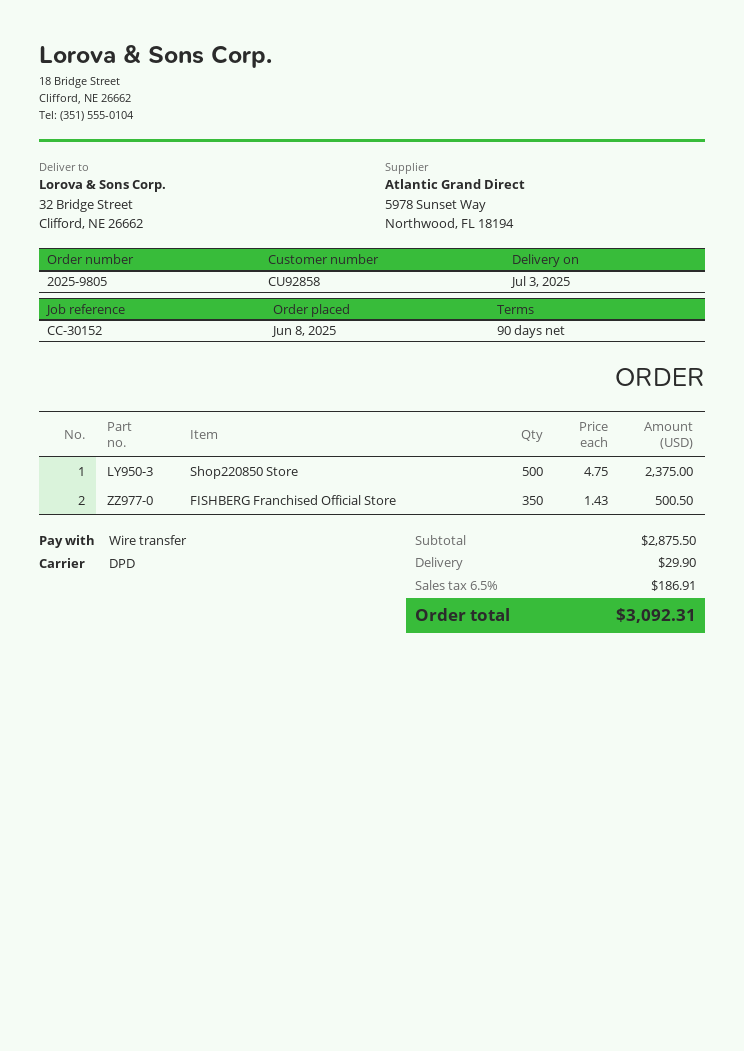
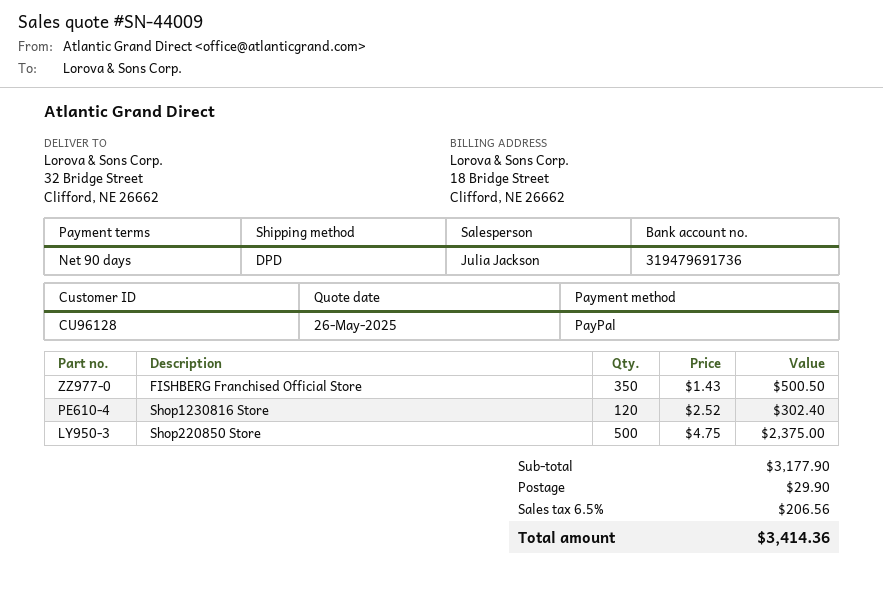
customer number: CU92858 -> CU96128
payment method: bank transfer -> PayPal
Shop1230816 Store: none -> 120 x 2.52 = 302.40
subtotal: 2875.50 -> 3177.90
tax: 6.5% = 186.91 -> 6.5% = 206.56
total: 3092.31 -> 3414.36

